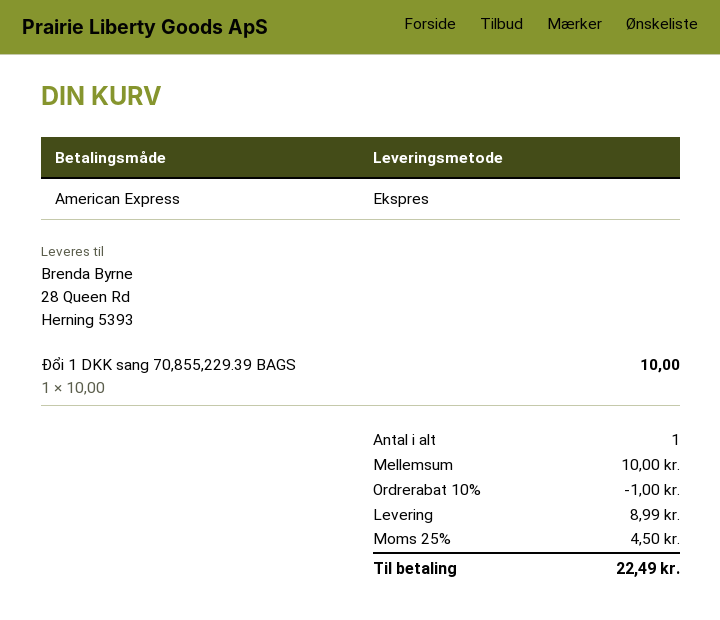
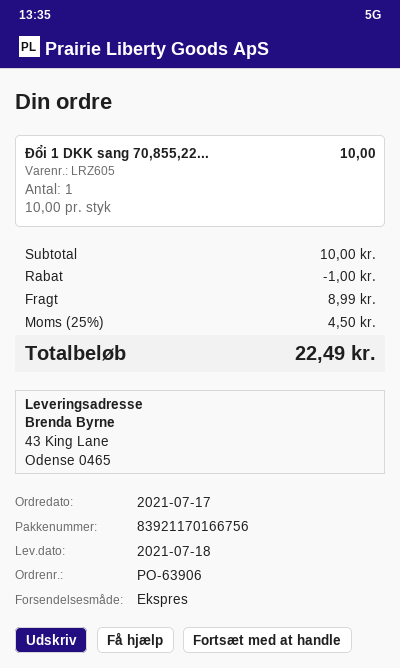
ship to: 28 Queen Rd, Herning 5393 -> 43 King Lane, Odense 0465

